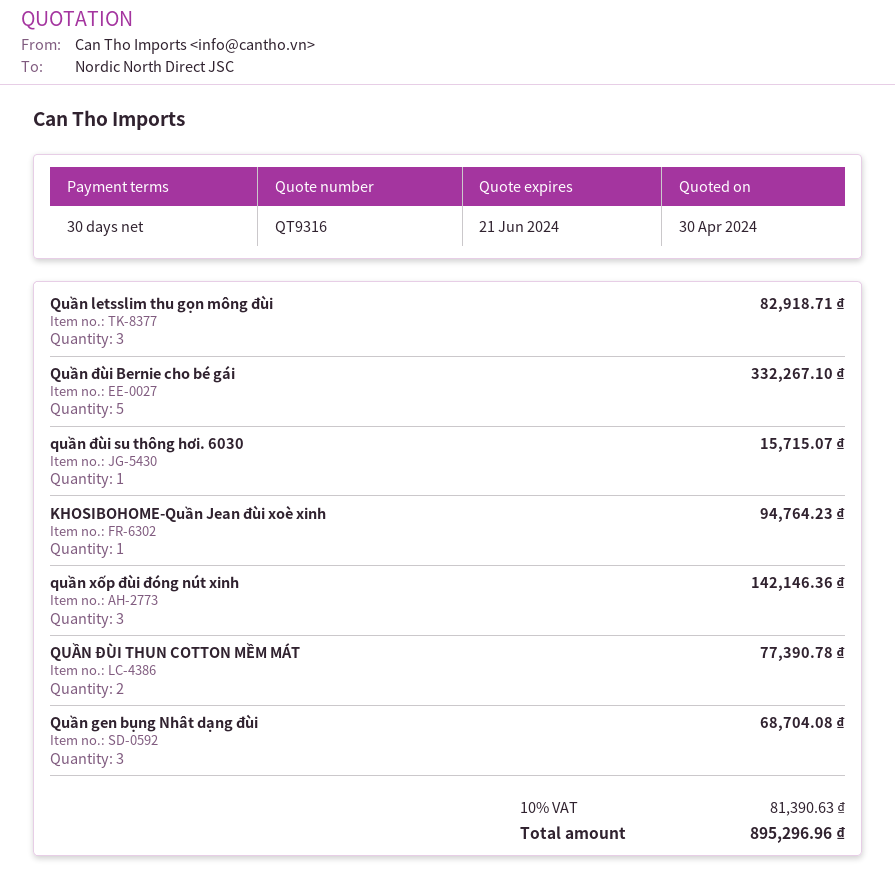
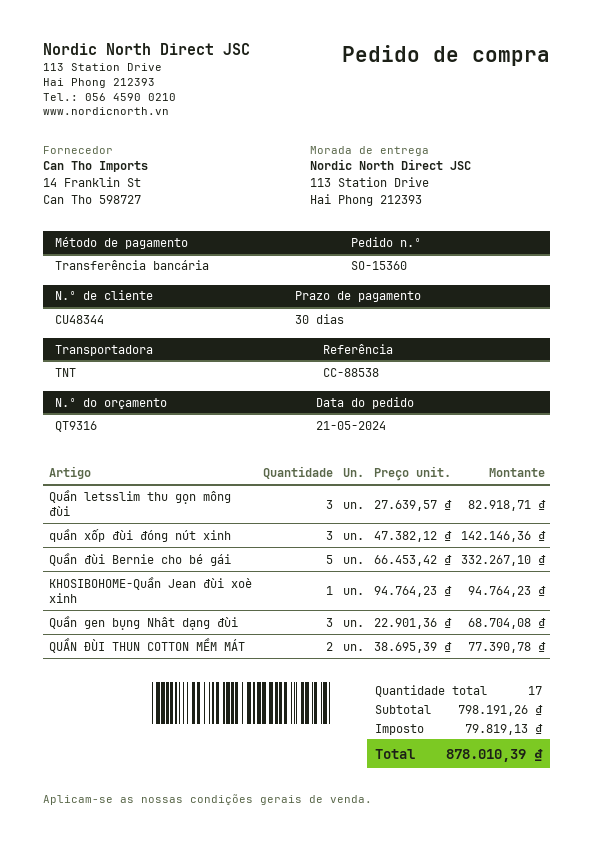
quần đùi su thông hơi. 6030: 1 for 15715.07 -> none
tax: 81390.63 -> 79819.13
total: 895296.96 -> 878010.39

